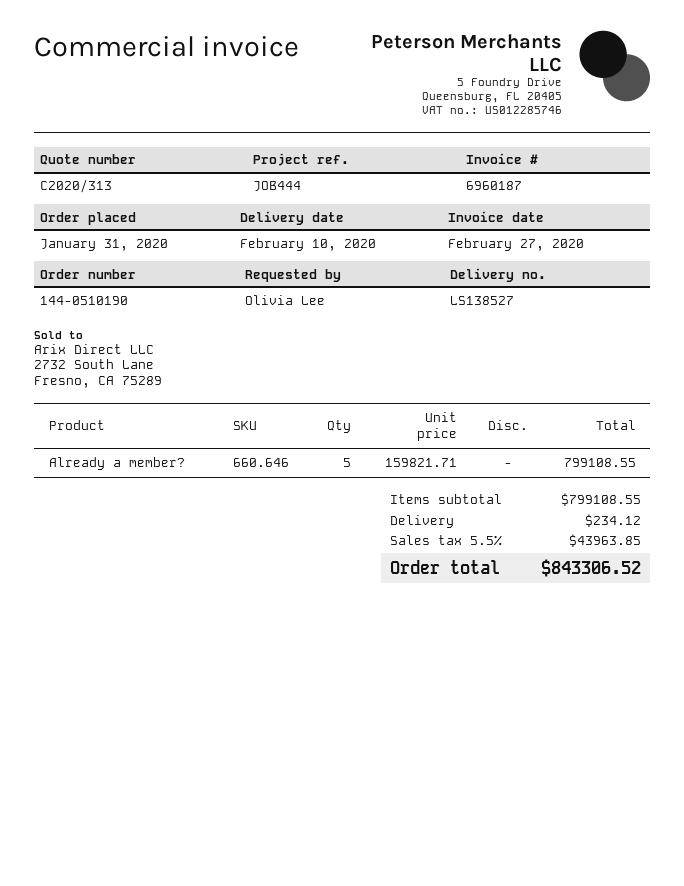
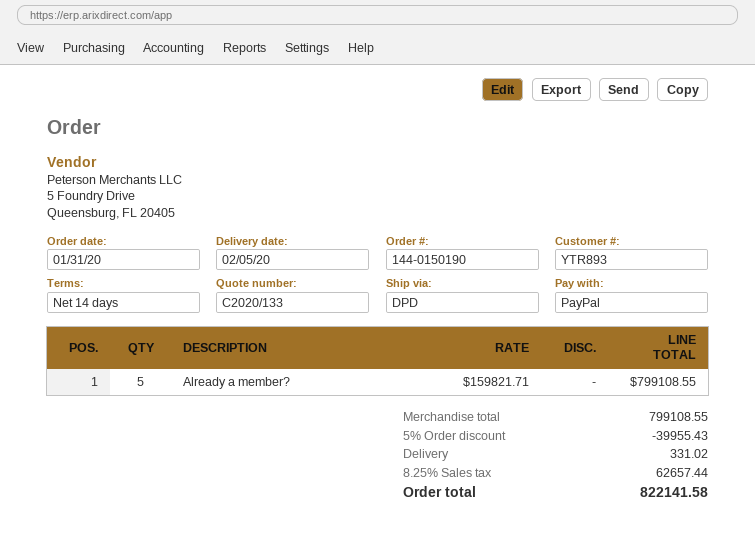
quote number: C2020/313 -> C2020/133
order number: 144-0510190 -> 144-0150190
delivery date: 2020-02-10 -> 2020-02-05
discount: none -> 5% = 39955.43
shipping: 234.12 -> 331.02
tax: 5.5% = 43963.85 -> 8.25% = 62657.44
total: 843306.52 -> 822141.58

